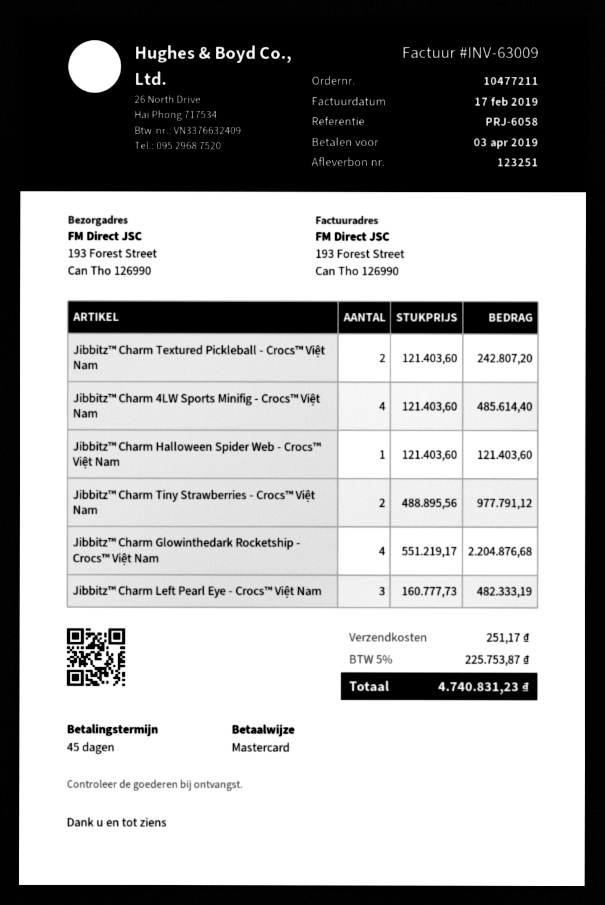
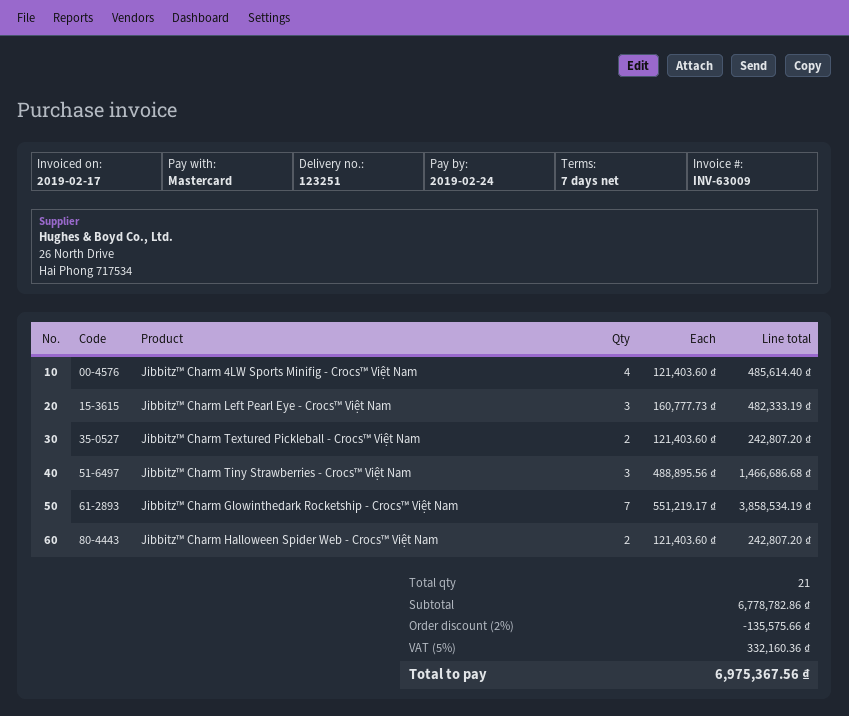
payment terms: 45 days -> 7 days
due date: 2019-04-03 -> 2019-02-24
Jibbitz™ Charm Halloween Spider Web - Crocs™ Việt Nam: 1 x 121403.60 = 121403.60 -> 2 x 121403.60 = 242807.20
Jibbitz™ Charm Tiny Strawberries - Crocs™ Việt Nam: 2 x 488895.56 = 977791.12 -> 3 x 488895.56 = 1466686.68
Jibbitz™ Charm Glowinthedark Rocketship - Crocs™ Việt Nam: 4 x 551219.17 = 2204876.68 -> 7 x 551219.17 = 3858534.19
discount: none -> 2% = 135575.66
shipping: 251.17 -> none
tax: 5% = 225753.87 -> 5% = 332160.36
total: 4740831.23 -> 6975367.56

